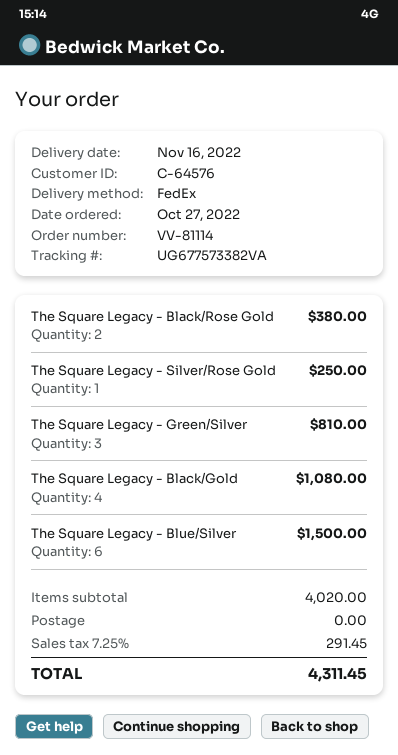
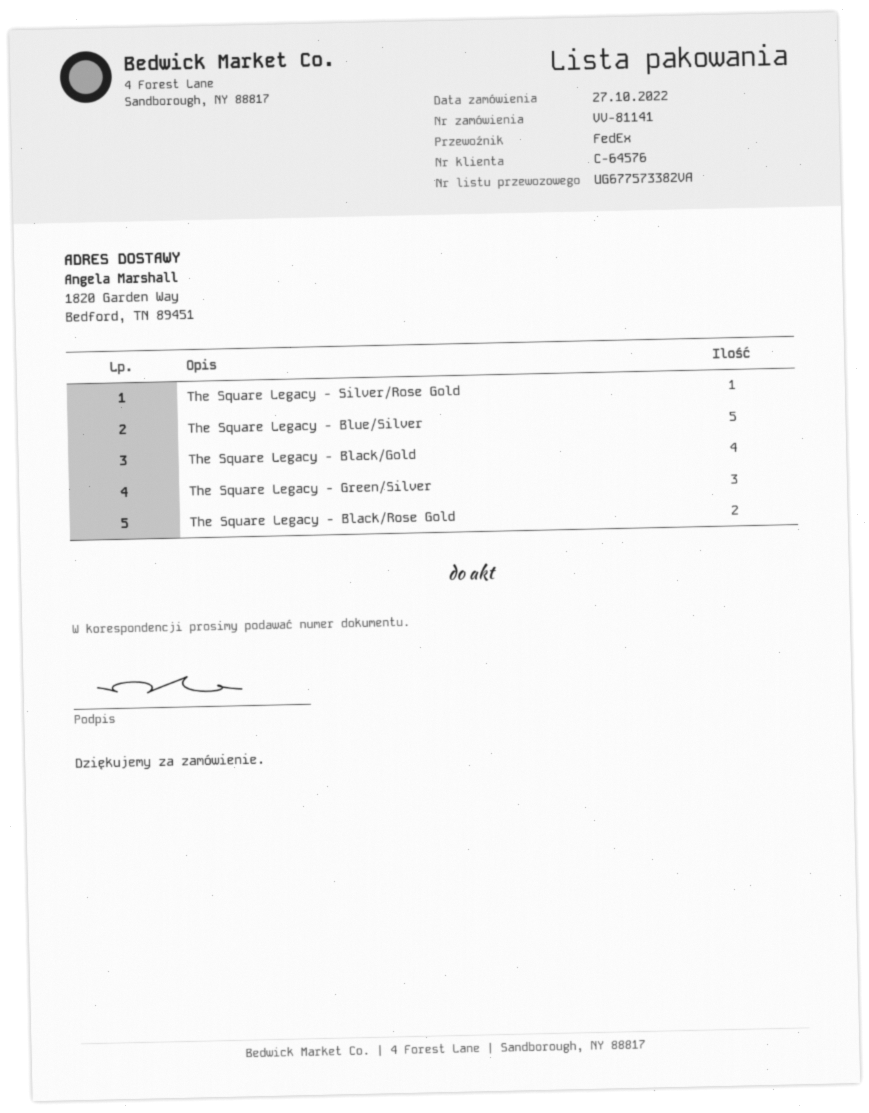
order number: VV-81114 -> VV-81141
The Square Legacy - Blue/Silver: 6 -> 5

